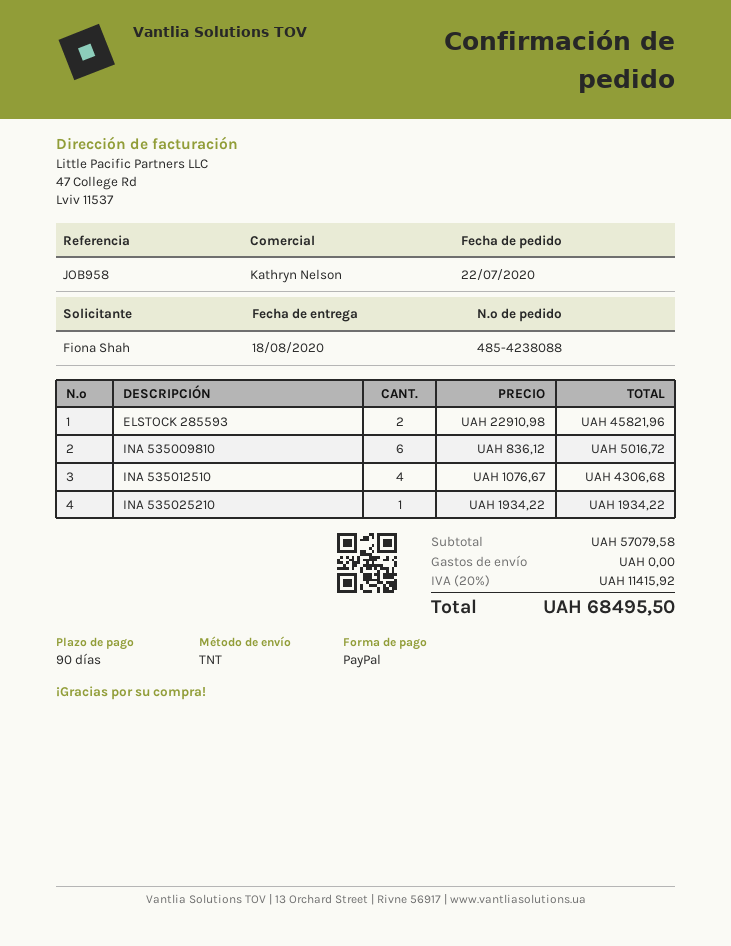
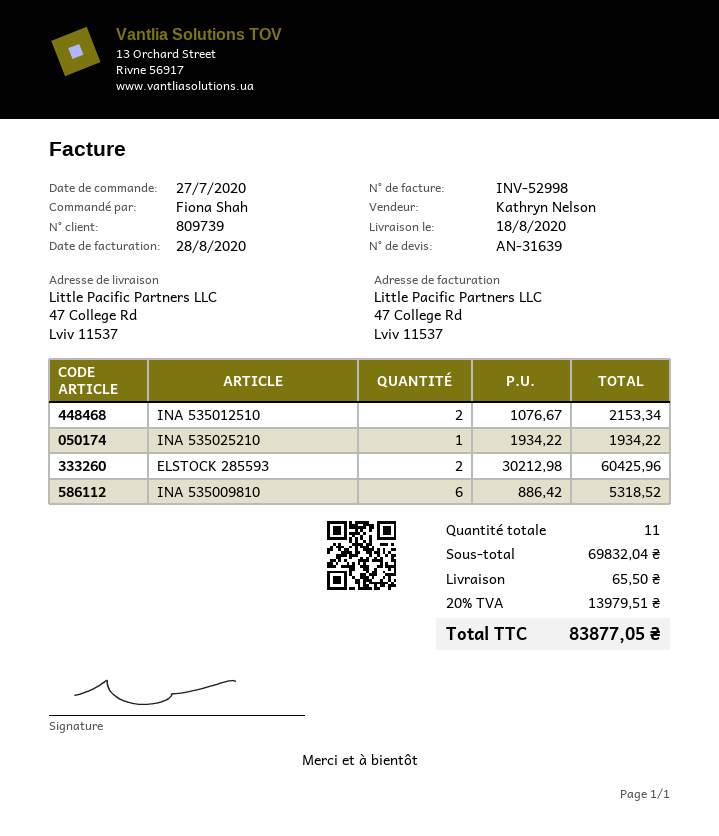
order date: 2020-07-22 -> 2020-07-27
ELSTOCK 285593: 2 x 22910.98 = 45821.96 -> 2 x 30212.98 = 60425.96
INA 535009810: 6 x 836.12 = 5016.72 -> 6 x 886.42 = 5318.52
INA 535012510: 4 x 1076.67 = 4306.68 -> 2 x 1076.67 = 2153.34
subtotal: 57079.58 -> 69832.04
shipping: 0.00 -> 65.50
tax: 20% = 11415.92 -> 20% = 13979.51
total: 68495.50 -> 83877.05

